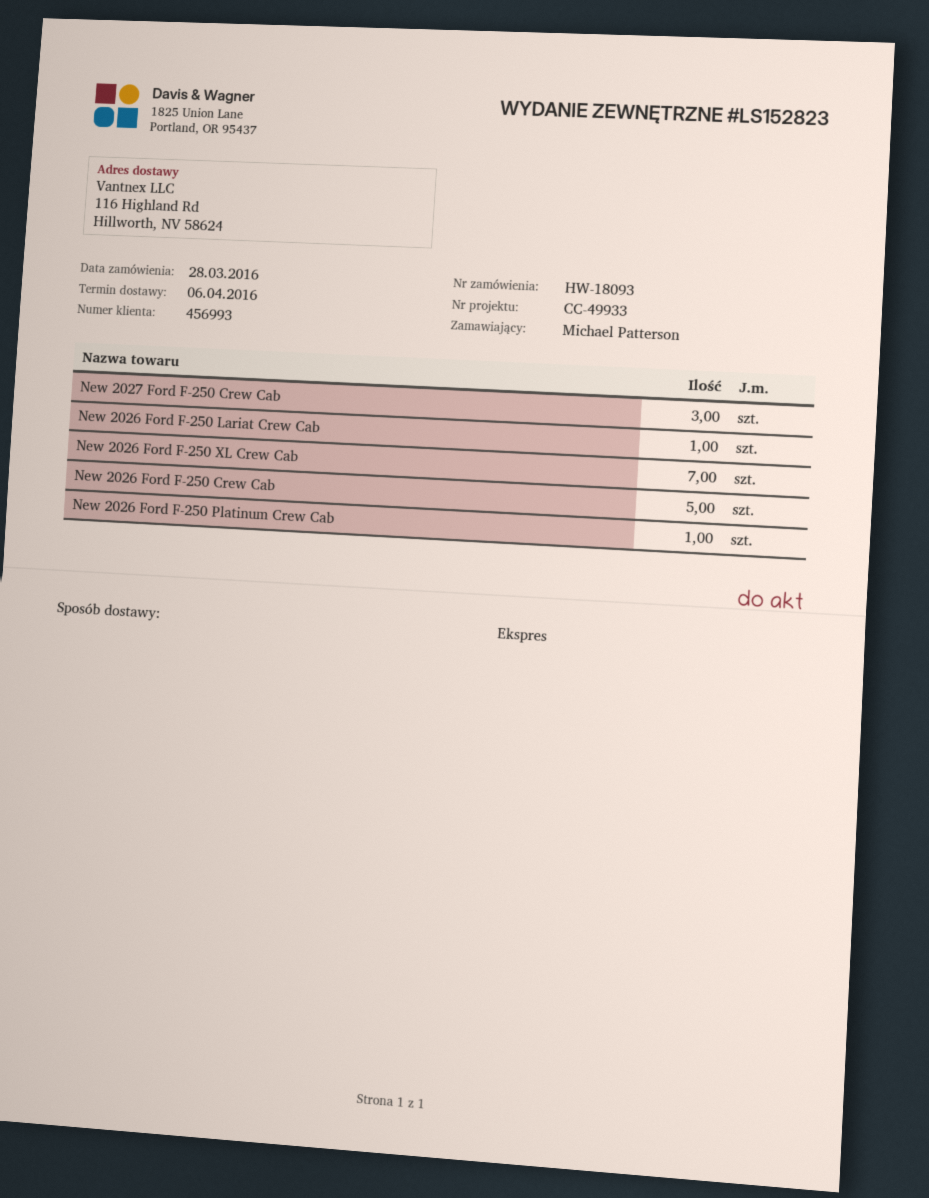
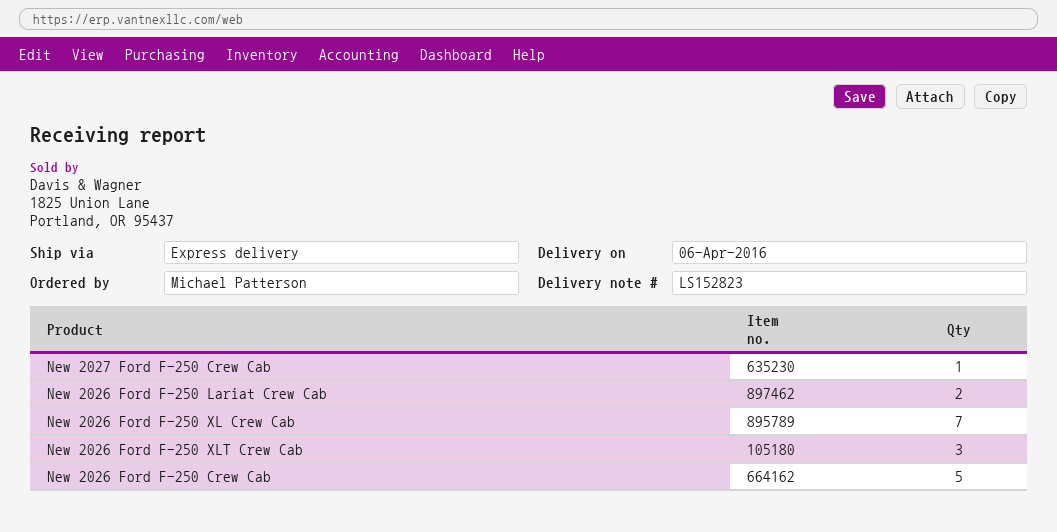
New 2027 Ford F-250 Crew Cab: 3 -> 1
New 2026 Ford F-250 Lariat Crew Cab: 1 -> 2
New 2026 Ford F-250 Platinum Crew Cab: 1 -> none
New 2026 Ford F-250 XLT Crew Cab: none -> 3

